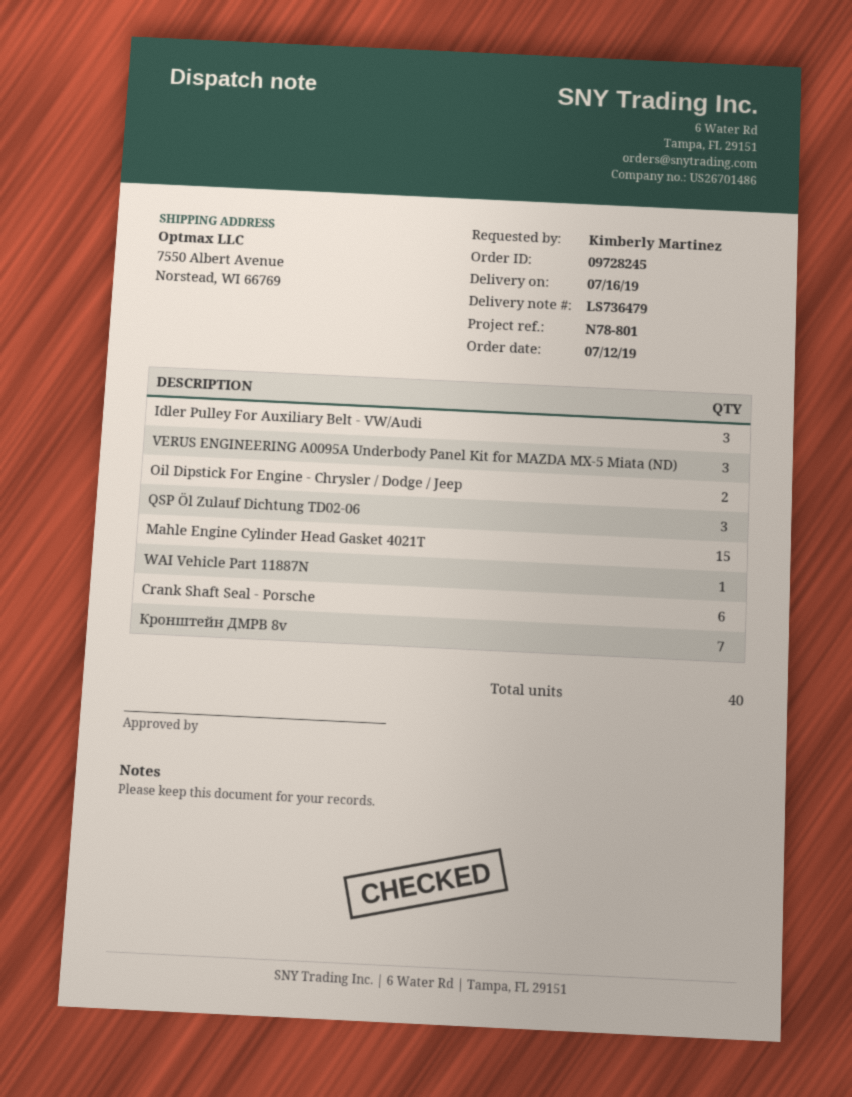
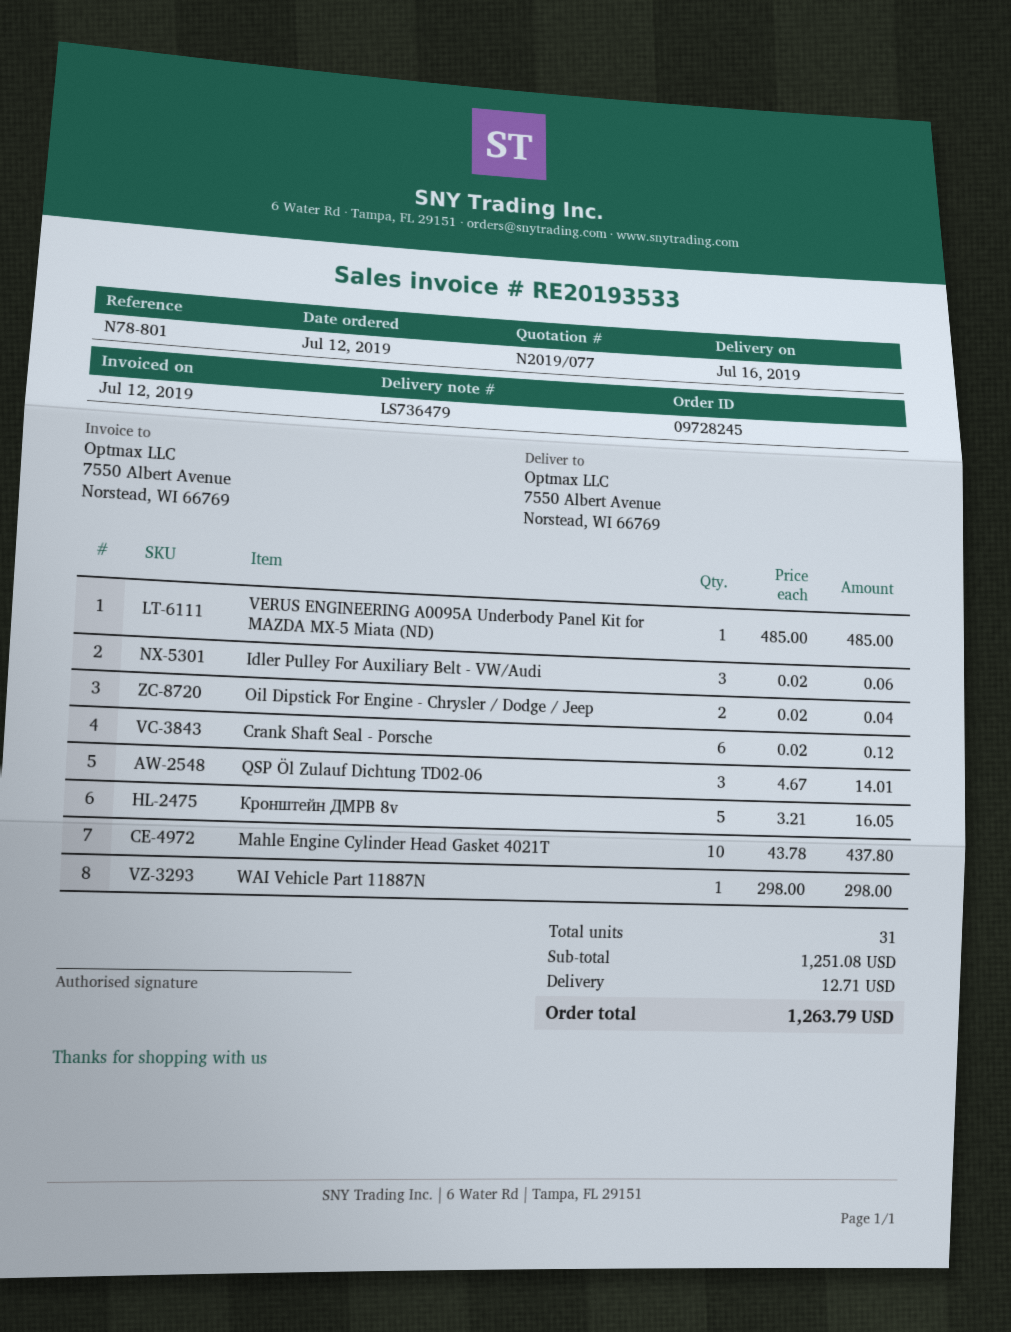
VERUS ENGINEERING A0095A Underbody Panel Kit for MAZDA MX-5 Miata (ND): 3 -> 1
Mahle Engine Cylinder Head Gasket 4021T: 15 -> 10
Кронштейн ДМРВ 8v: 7 -> 5
total quantity: 40 -> 31

